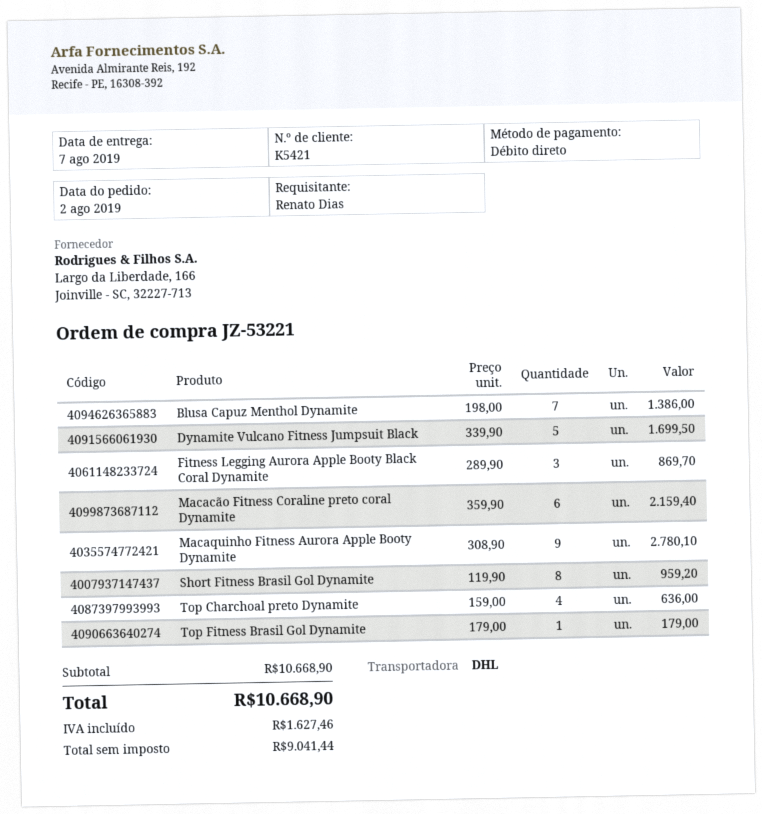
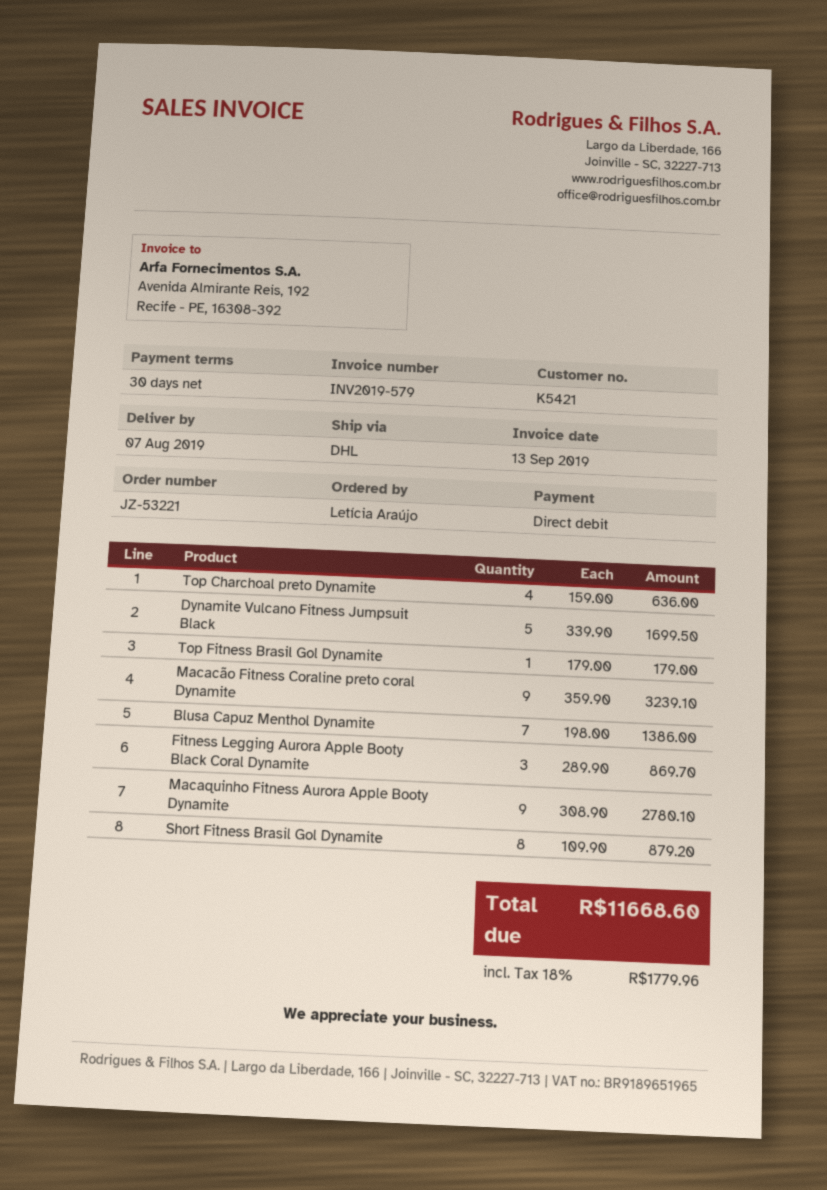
ordered by: Renato Dias -> Letícia Araújo
Macacão Fitness Coraline preto coral Dynamite: 6 x 359.90 = 2159.40 -> 9 x 359.90 = 3239.10
Short Fitness Brasil Gol Dynamite: 8 x 119.90 = 959.20 -> 8 x 109.90 = 879.20
tax: 1627.46 -> 1779.96
total: 10668.90 -> 11668.60

